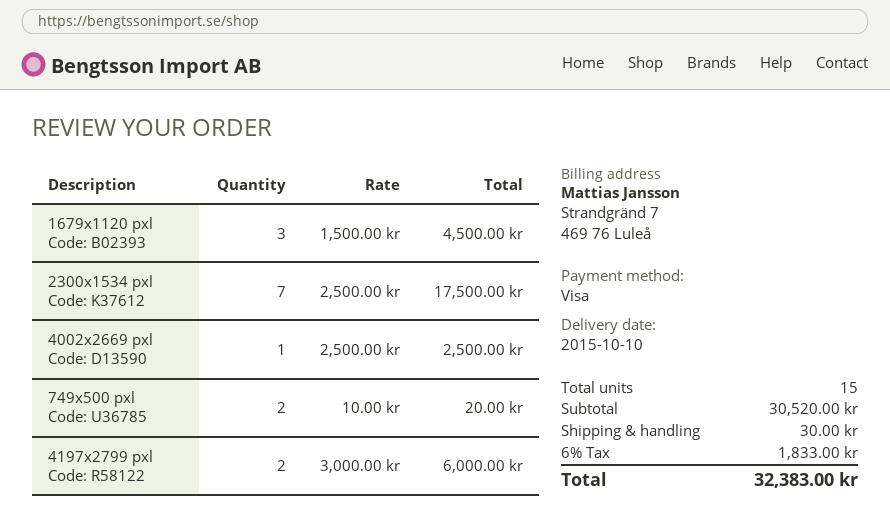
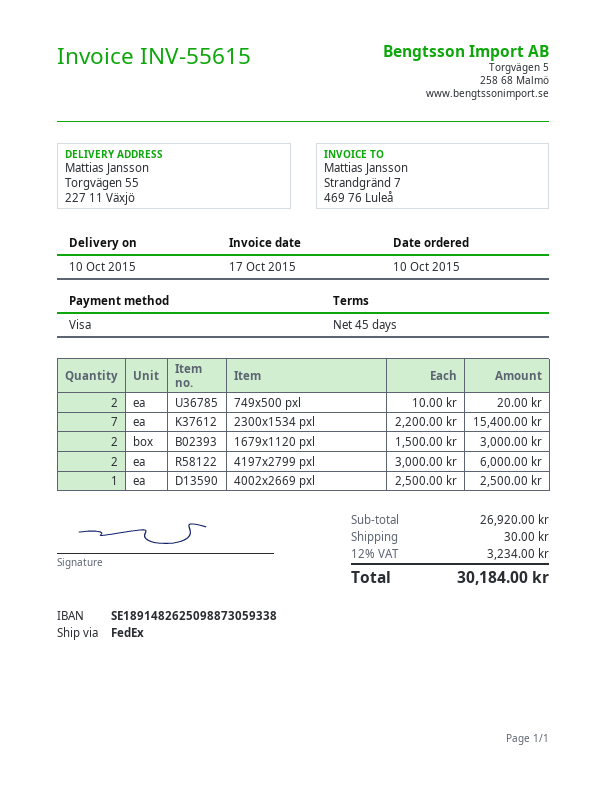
1679x1120 pxl: 3 x 1500.00 = 4500.00 -> 2 x 1500.00 = 3000.00
2300x1534 pxl: 7 x 2500.00 = 17500.00 -> 7 x 2200.00 = 15400.00
subtotal: 30520.00 -> 26920.00
tax: 6% = 1833.00 -> 12% = 3234.00
total: 32383.00 -> 30184.00

